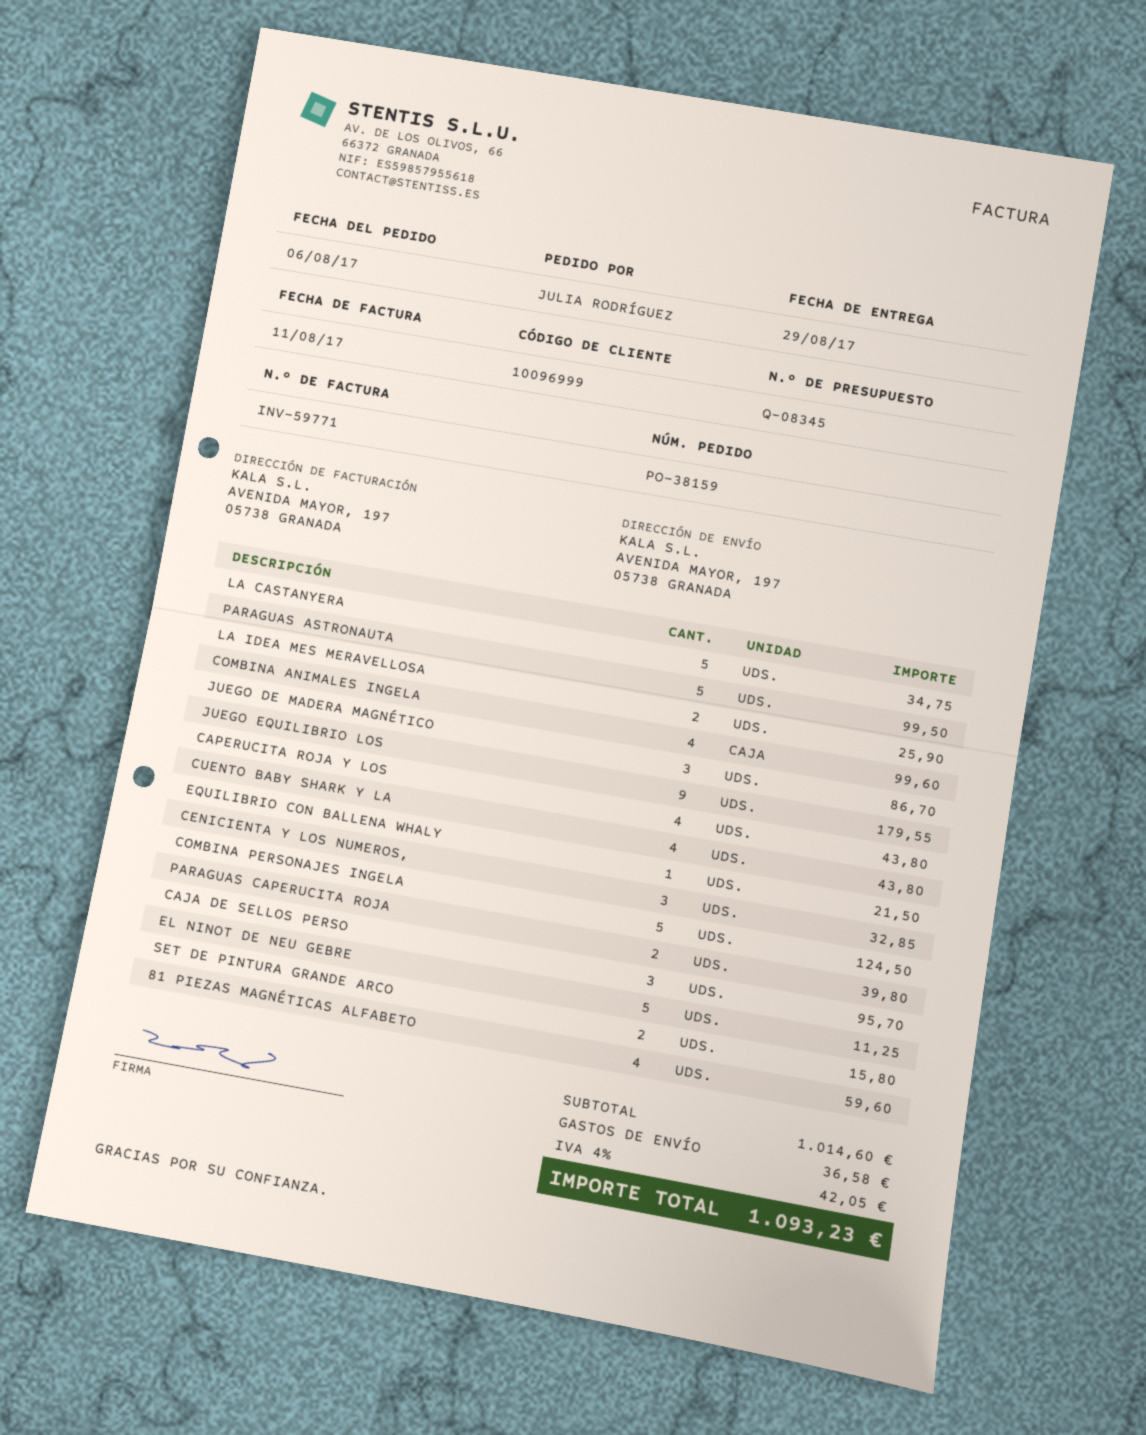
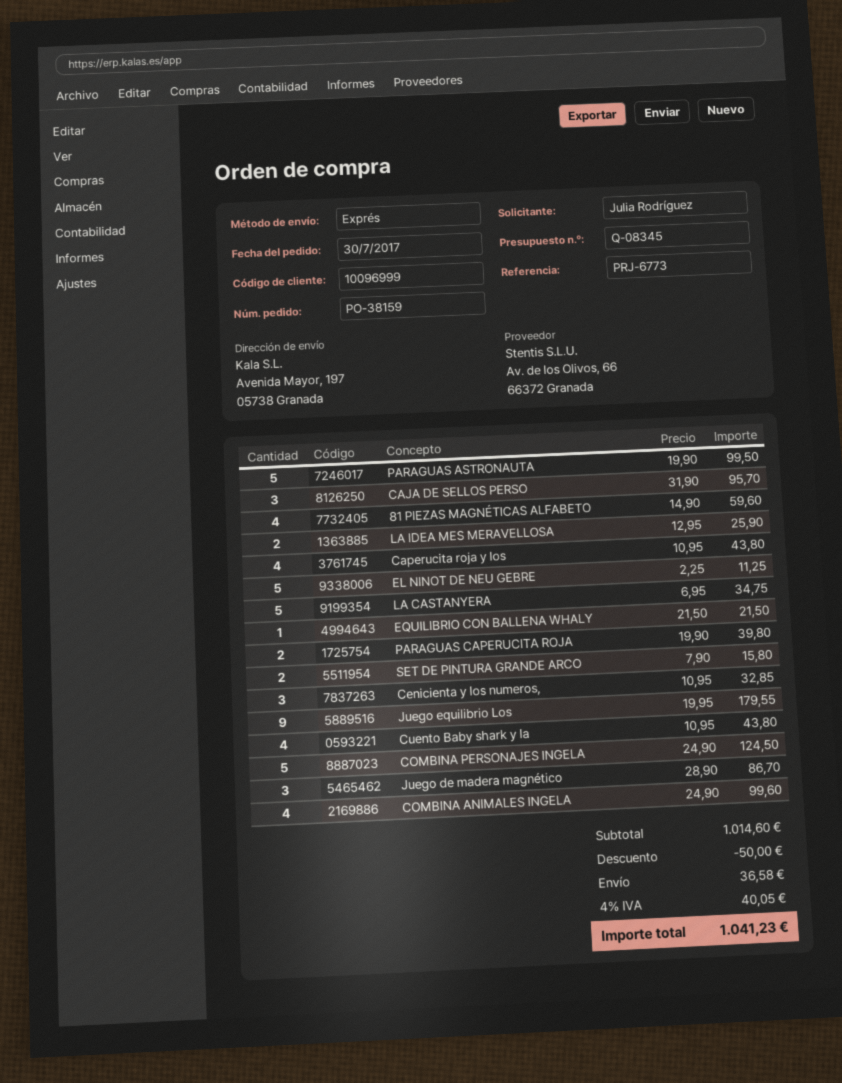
order date: 2017-08-06 -> 2017-07-30
discount: none -> 50.00
tax: 4% = 42.05 -> 4% = 40.05
total: 1093.23 -> 1041.23

